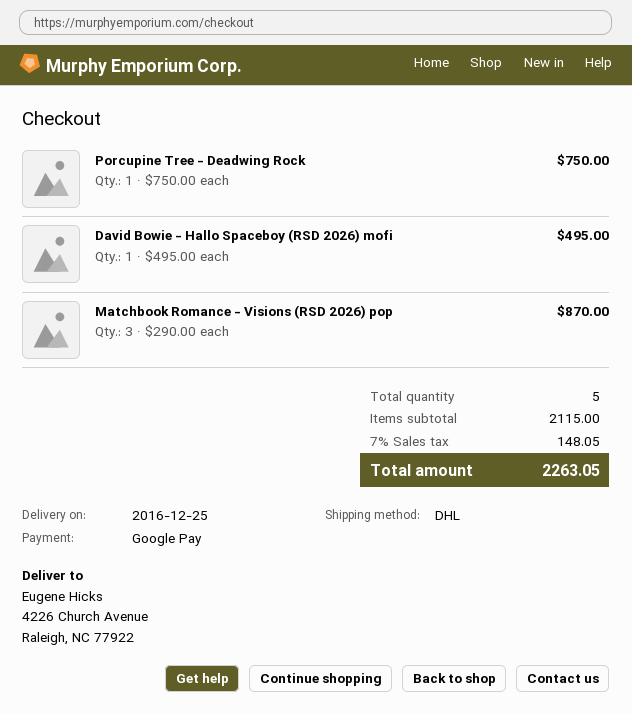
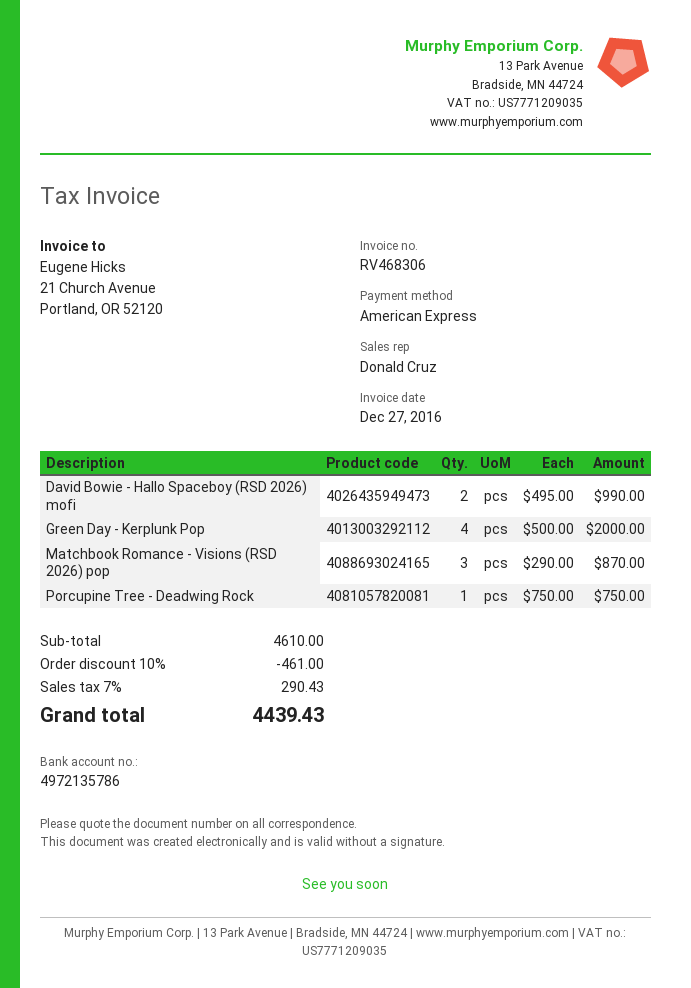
payment method: Google Pay -> American Express
David Bowie - Hallo Spaceboy (RSD 2026) mofi: 1 x 495.00 = 495.00 -> 2 x 495.00 = 990.00
Green Day - Kerplunk Pop: none -> 4 x 500.00 = 2000.00
subtotal: 2115.00 -> 4610.00
discount: none -> 10% = 461.00
tax: 7% = 148.05 -> 7% = 290.43
total: 2263.05 -> 4439.43

